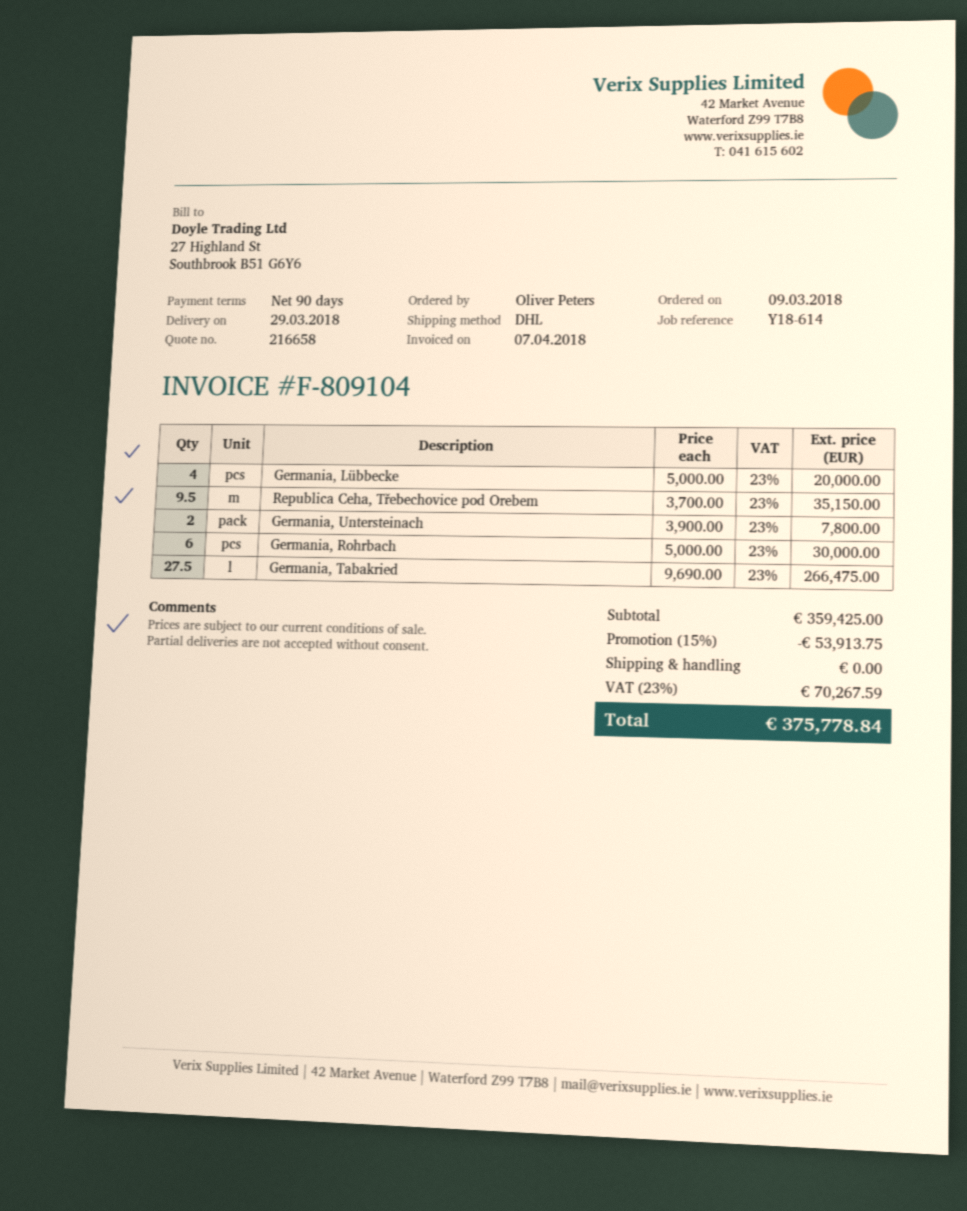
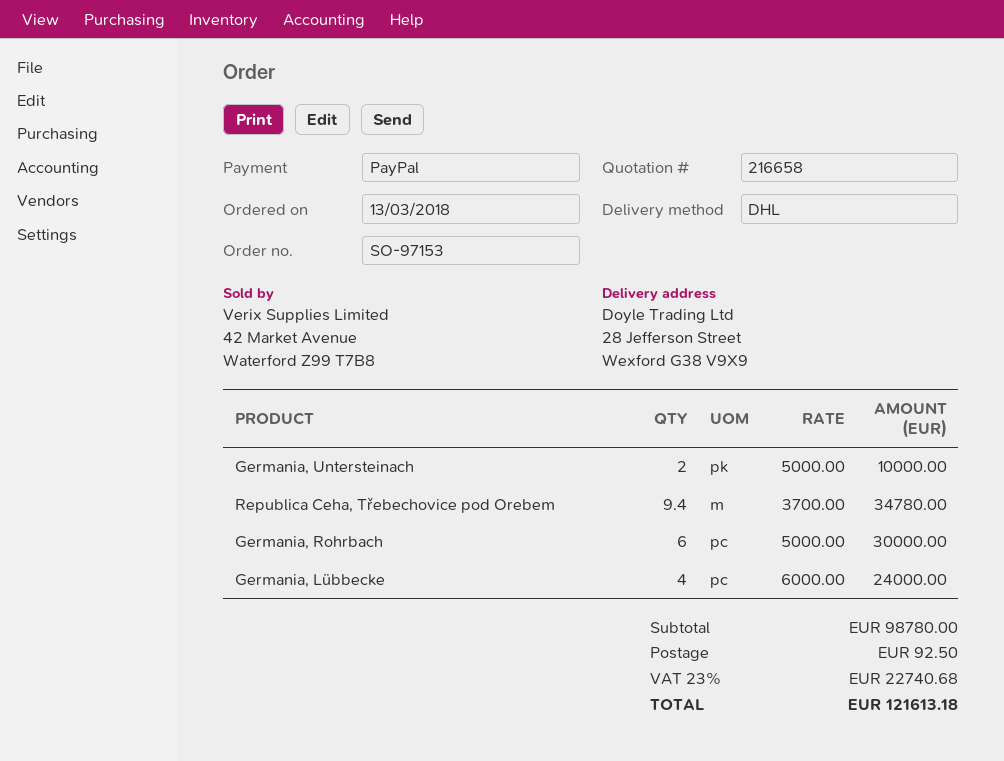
order date: 2018-03-09 -> 2018-03-13
Germania, Lübbecke: 4 x 5000.00 = 20000.00 -> 4 x 6000.00 = 24000.00
Republica Ceha, Třebechovice pod Orebem: 9.5 x 3700.00 = 35150.00 -> 9.4 x 3700.00 = 34780.00
Germania, Untersteinach: 2 x 3900.00 = 7800.00 -> 2 x 5000.00 = 10000.00
Germania, Tabakried: 27.5 x 9690.00 = 266475.00 -> none
subtotal: 359425.00 -> 98780.00
discount: 15% = 53913.75 -> none
shipping: 0.00 -> 92.50
tax: 23% = 70267.59 -> 23% = 22740.68
total: 375778.84 -> 121613.18

